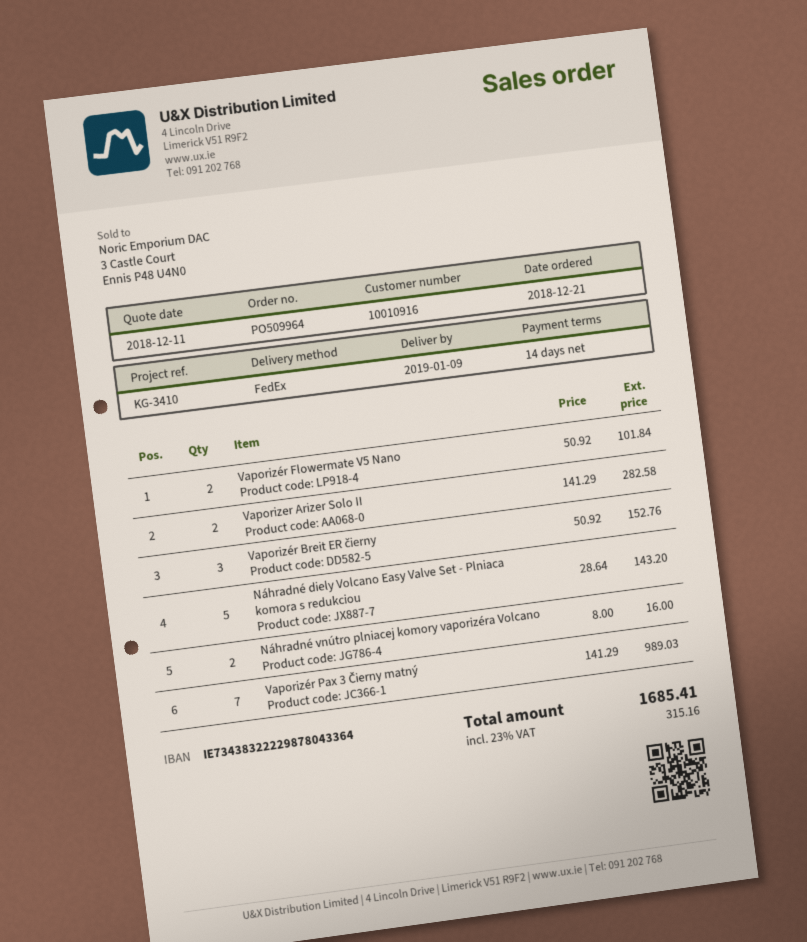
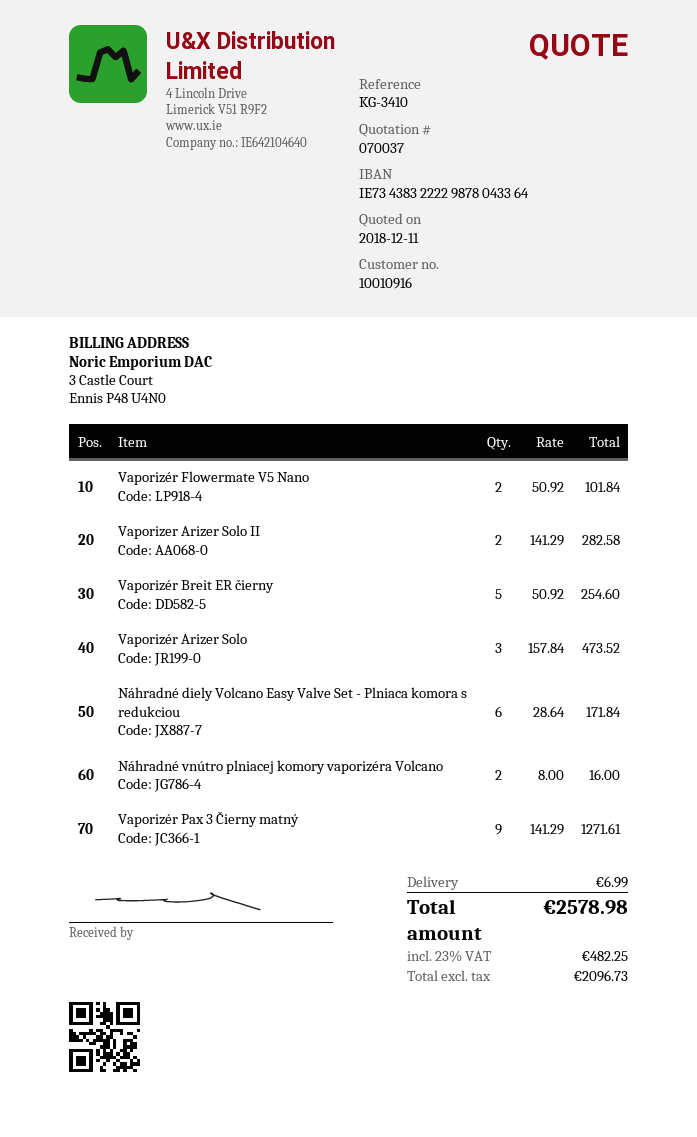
Vaporizér Breit ER čierny: 3 x 50.92 = 152.76 -> 5 x 50.92 = 254.60
Náhradné diely Volcano Easy Valve Set - Plniaca komora s redukciou: 5 x 28.64 = 143.20 -> 6 x 28.64 = 171.84
Vaporizér Pax 3 Čierny matný: 7 x 141.29 = 989.03 -> 9 x 141.29 = 1271.61
Vaporizér Arizer Solo: none -> 3 x 157.84 = 473.52
shipping: none -> 6.99
tax: 23% = 315.16 -> 23% = 482.25
total: 1685.41 -> 2578.98

